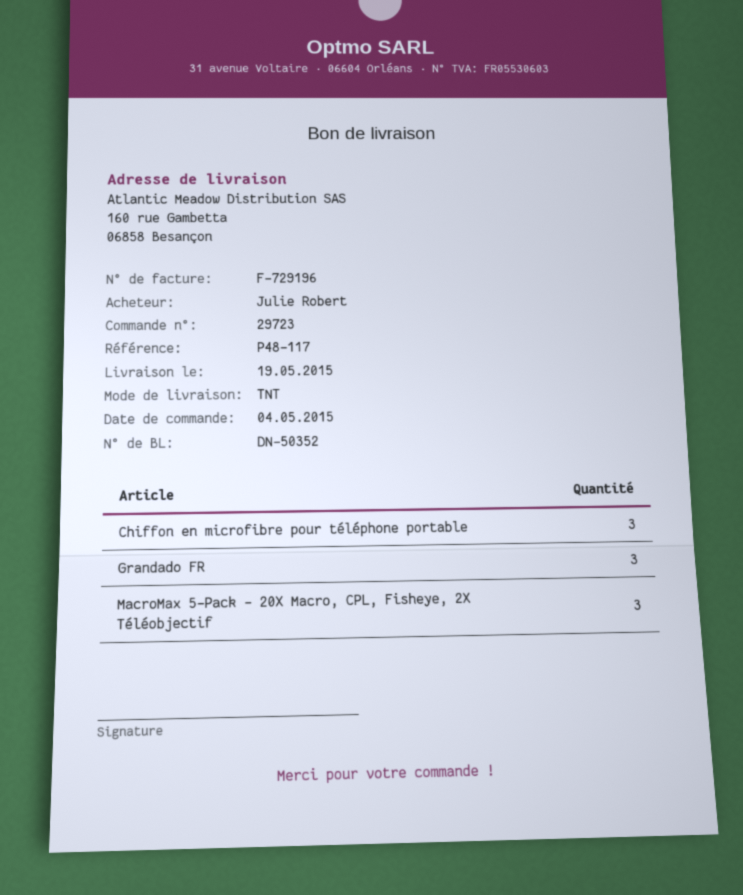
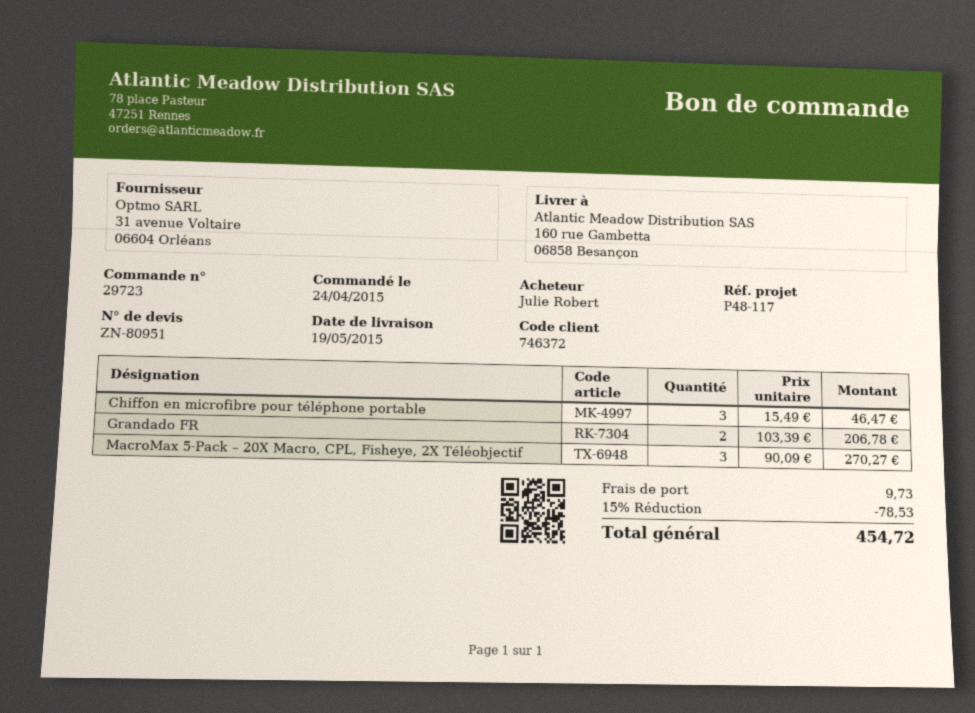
order date: 2015-05-04 -> 2015-04-24
Grandado FR: 3 -> 2

